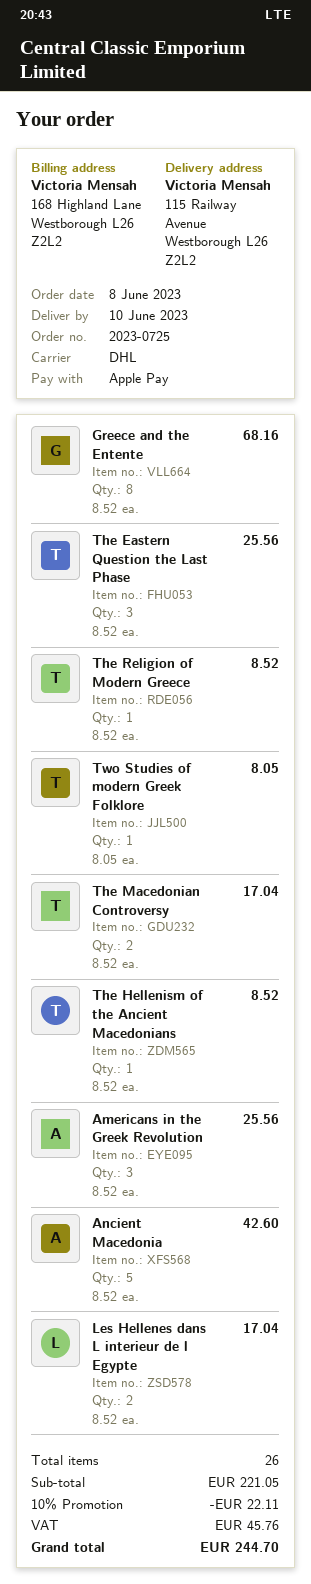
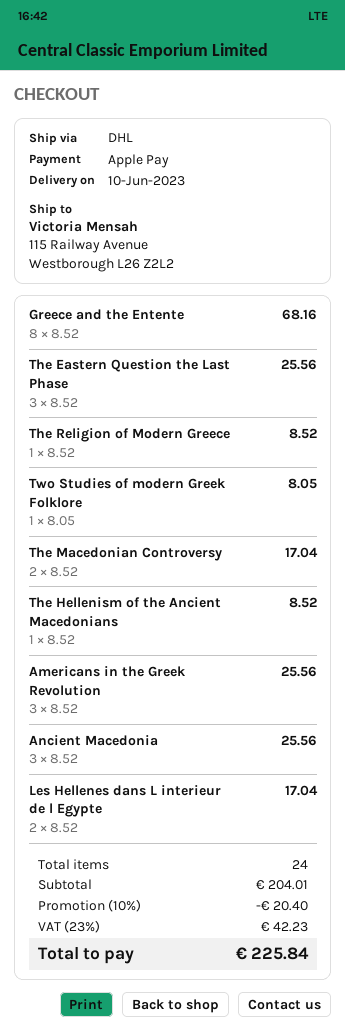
Ancient Macedonia: 5 x 8.52 = 42.60 -> 3 x 8.52 = 25.56
total quantity: 26 -> 24
subtotal: 221.05 -> 204.01
discount: 10% = 22.11 -> 10% = 20.40
tax: 45.76 -> 42.23
total: 244.70 -> 225.84

